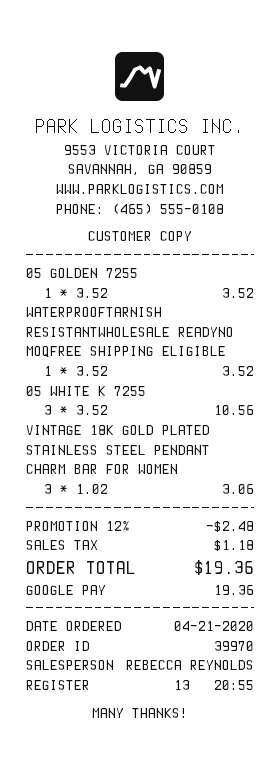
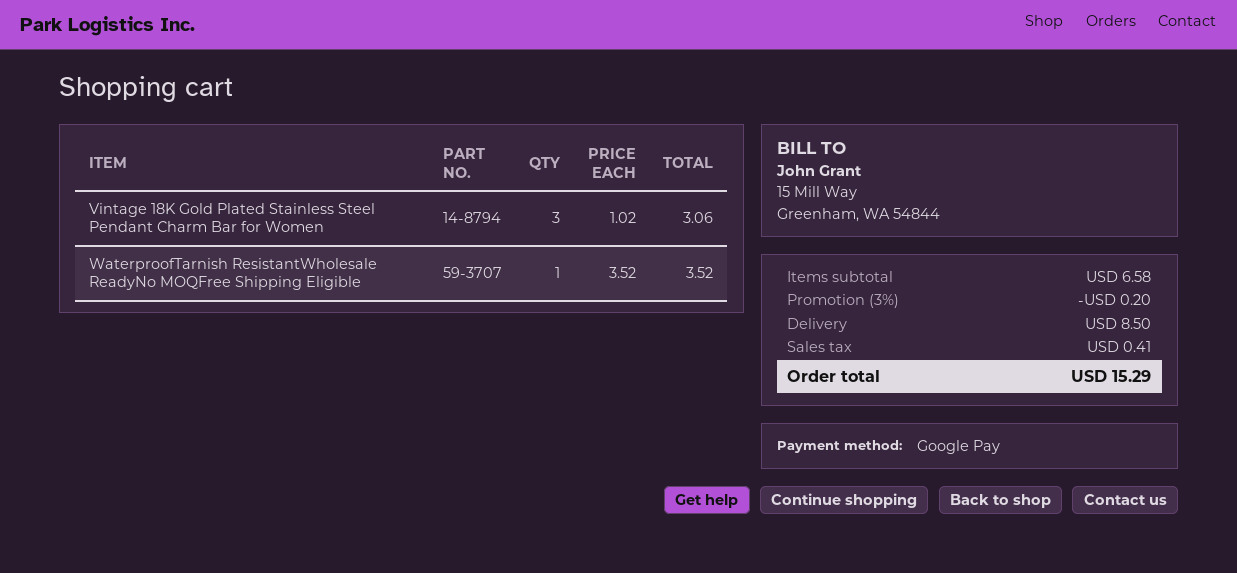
05 GOLDEN 7255: 1 x 3.52 = 3.52 -> none
05 WHITE K 7255: 3 x 3.52 = 10.56 -> none
discount: 12% = 2.48 -> 3% = 0.20
shipping: none -> 8.50
tax: 1.18 -> 0.41
total: 19.36 -> 15.29

